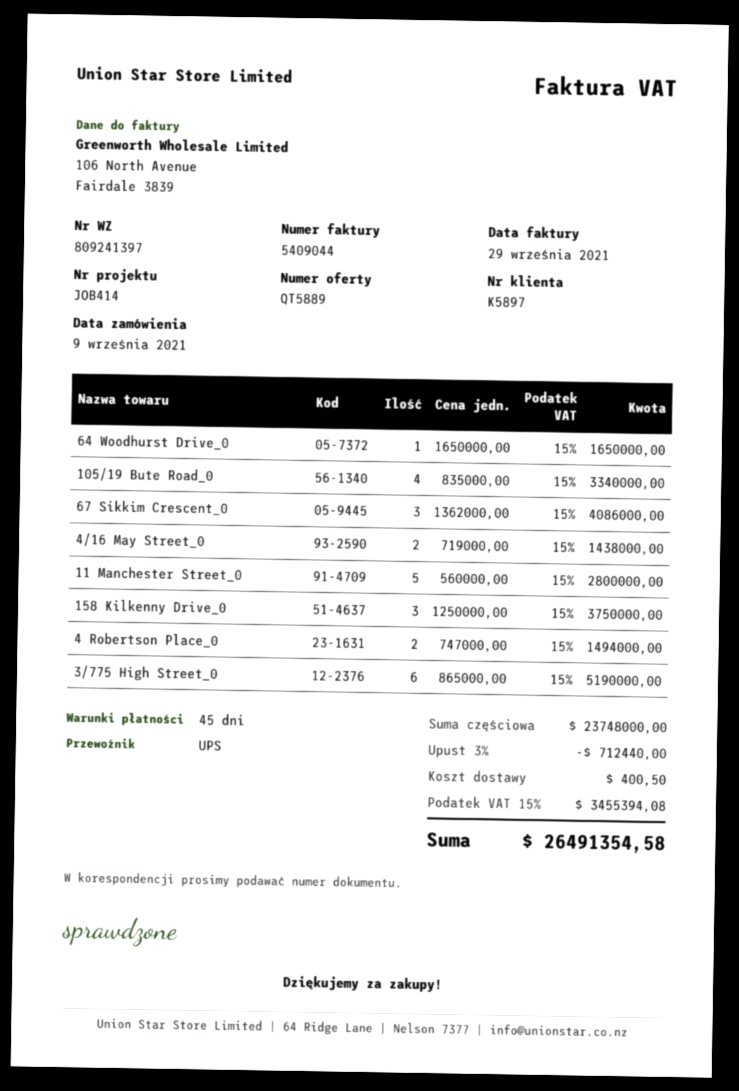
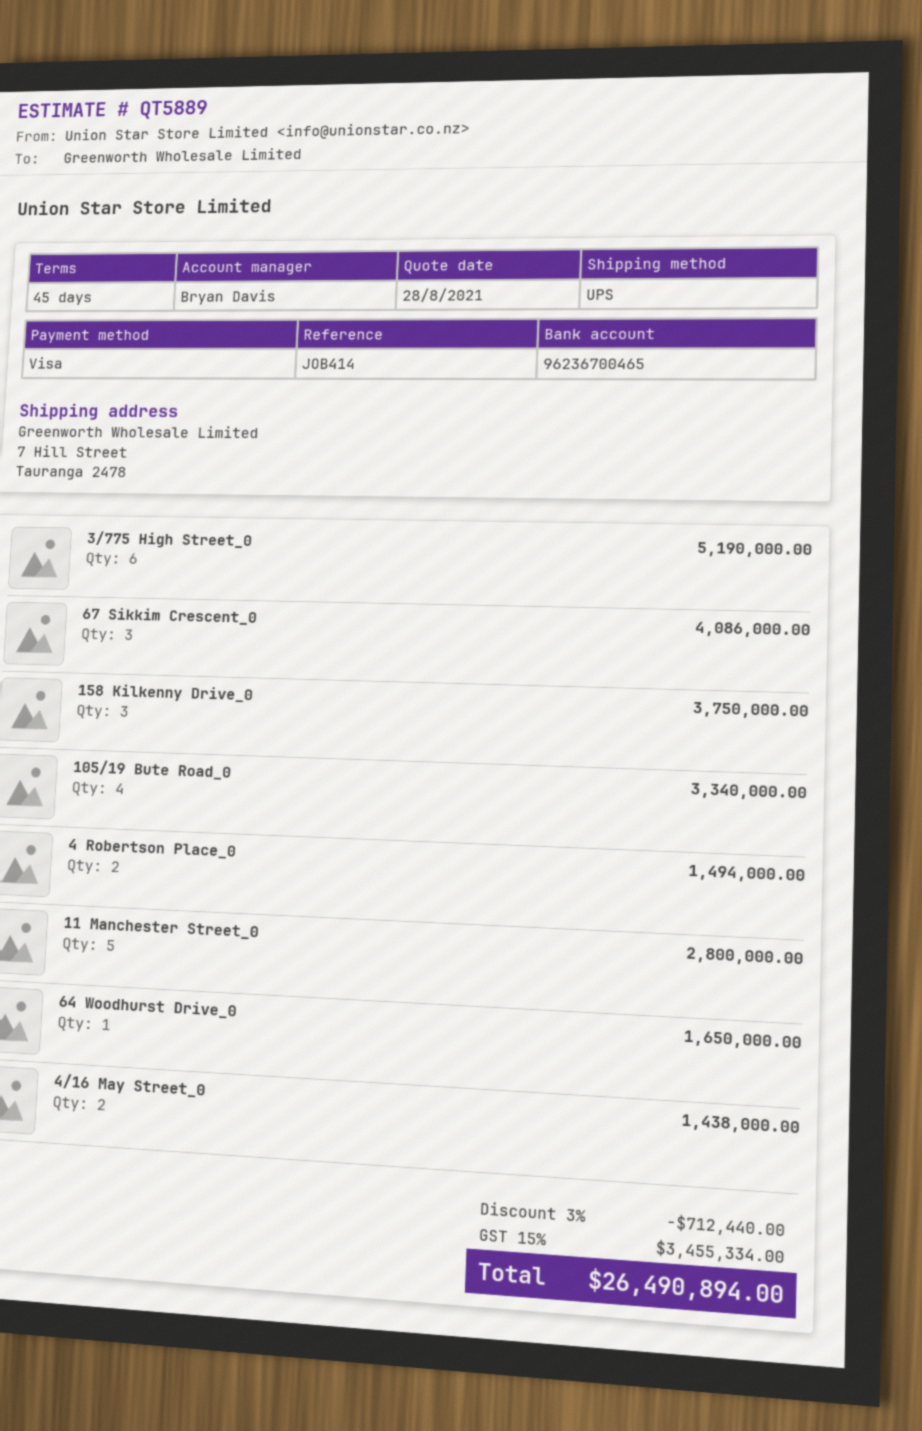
shipping: 400.50 -> none
tax: 15% = 3455394.08 -> 15% = 3455334.00
total: 26491354.58 -> 26490894.00

